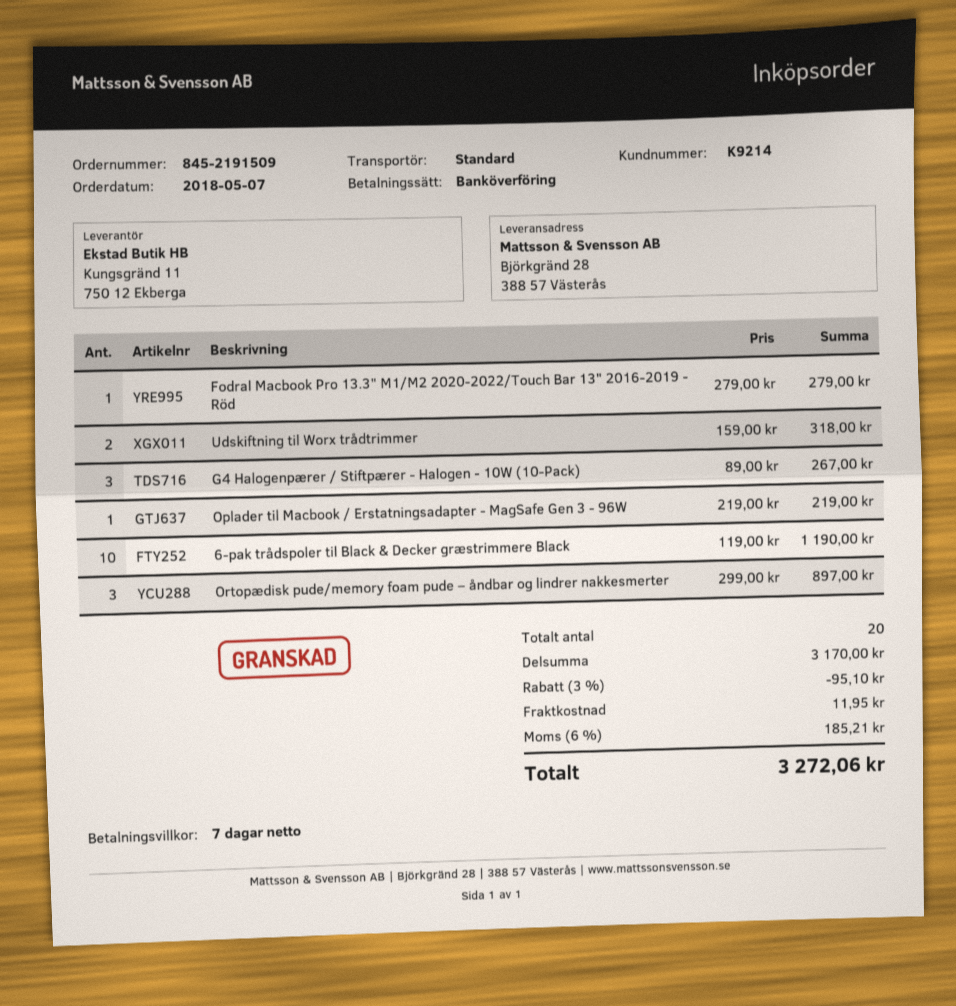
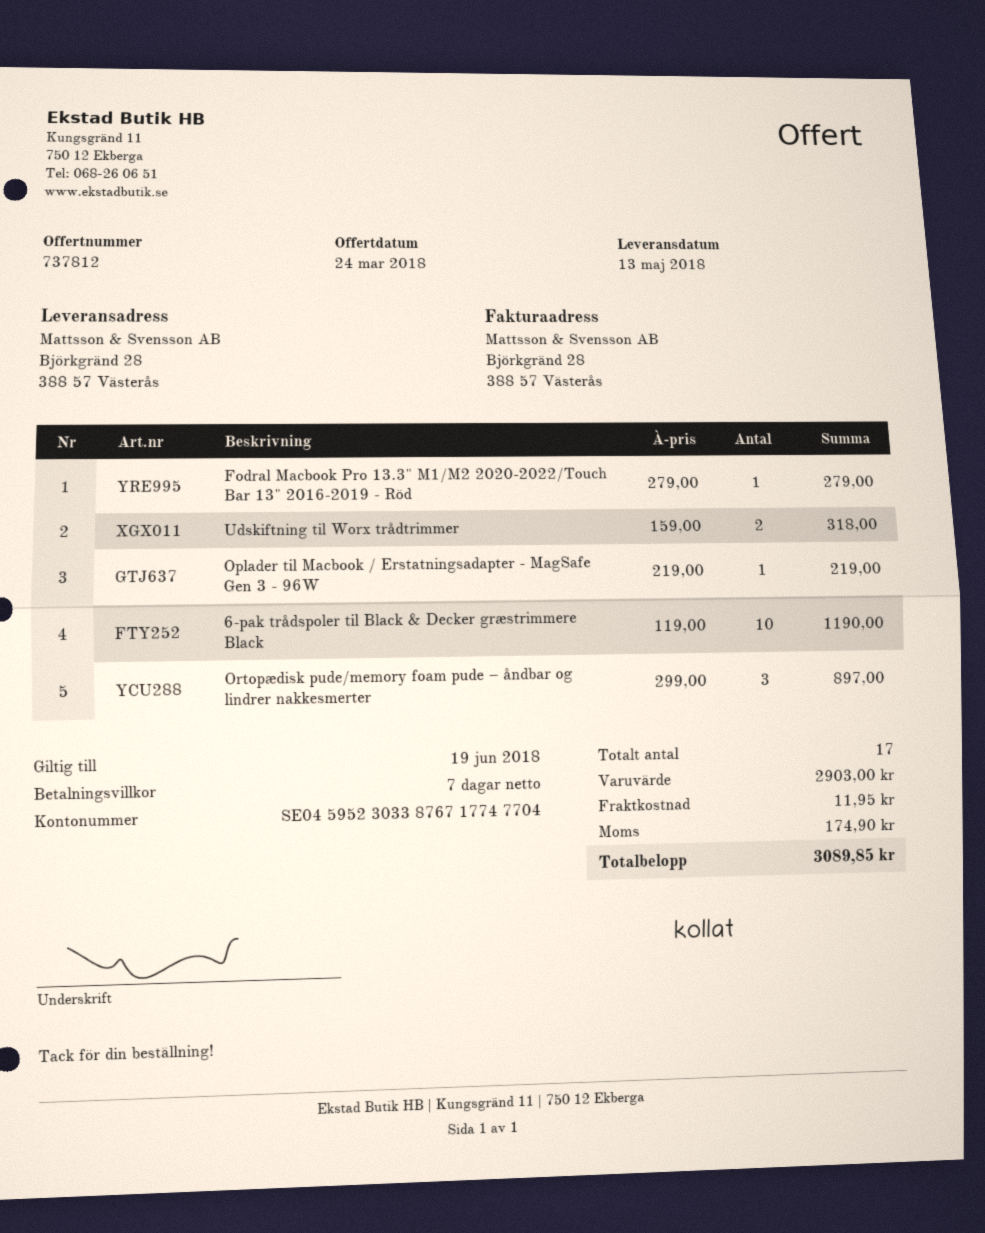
G4 Halogenpærer / Stiftpærer - Halogen - 10W (10-Pack): 3 x 89.00 = 267.00 -> none
total quantity: 20 -> 17
subtotal: 3170.00 -> 2903.00
discount: 3% = 95.10 -> none
tax: 185.21 -> 174.90
total: 3272.06 -> 3089.85

